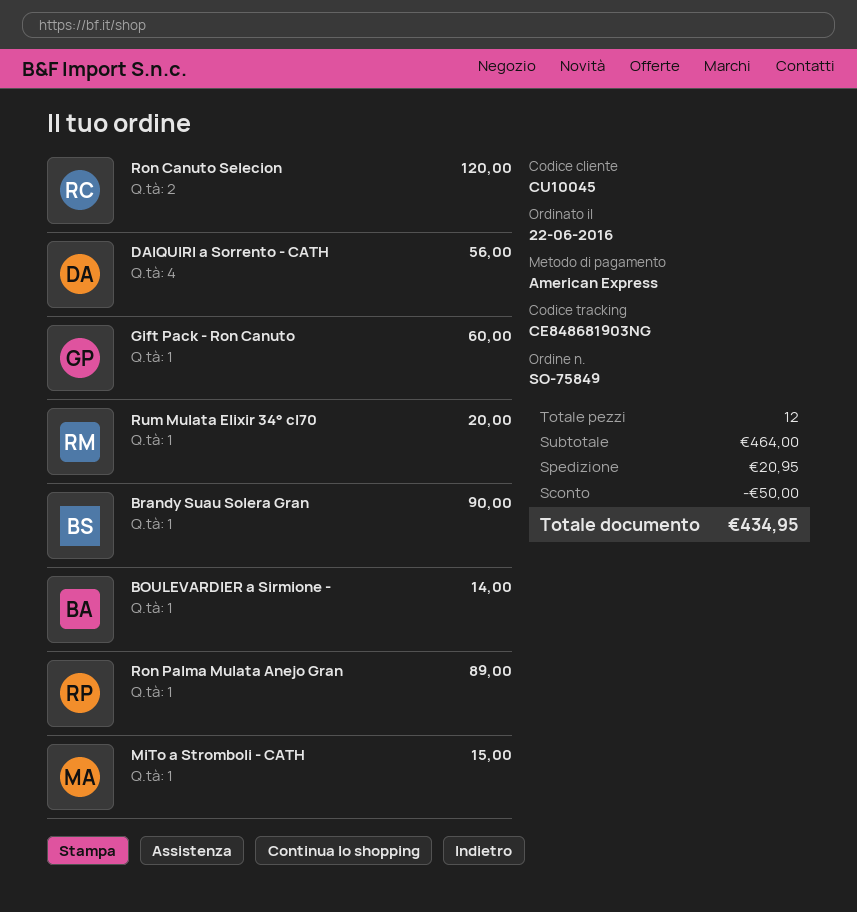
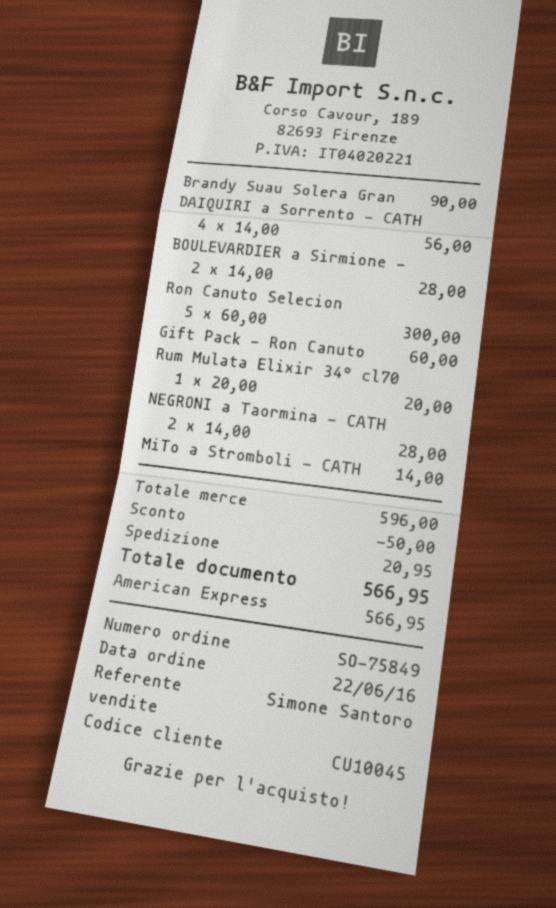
Ron Canuto Selecion: 2 for 120.00 -> 5 for 300.00
BOULEVARDIER a Sirmione -: 1 for 14.00 -> 2 for 28.00
Ron Palma Mulata Anejo Gran: 1 for 89.00 -> none
MiTo a Stromboli - CATH: 1 for 15.00 -> 1 for 14.00
NEGRONI a Taormina - CATH: none -> 2 for 28.00
subtotal: 464.00 -> 596.00
total: 434.95 -> 566.95

